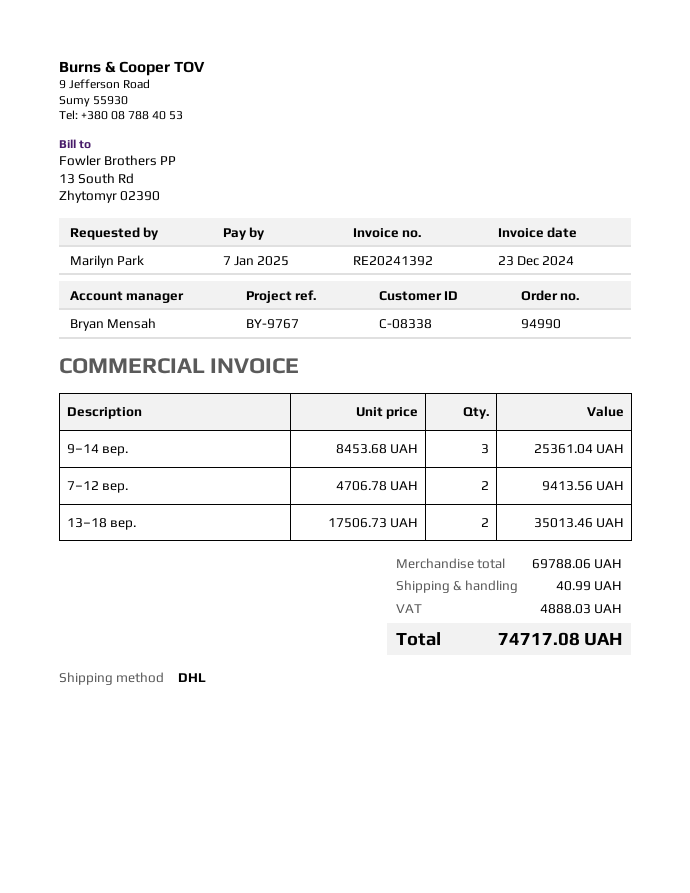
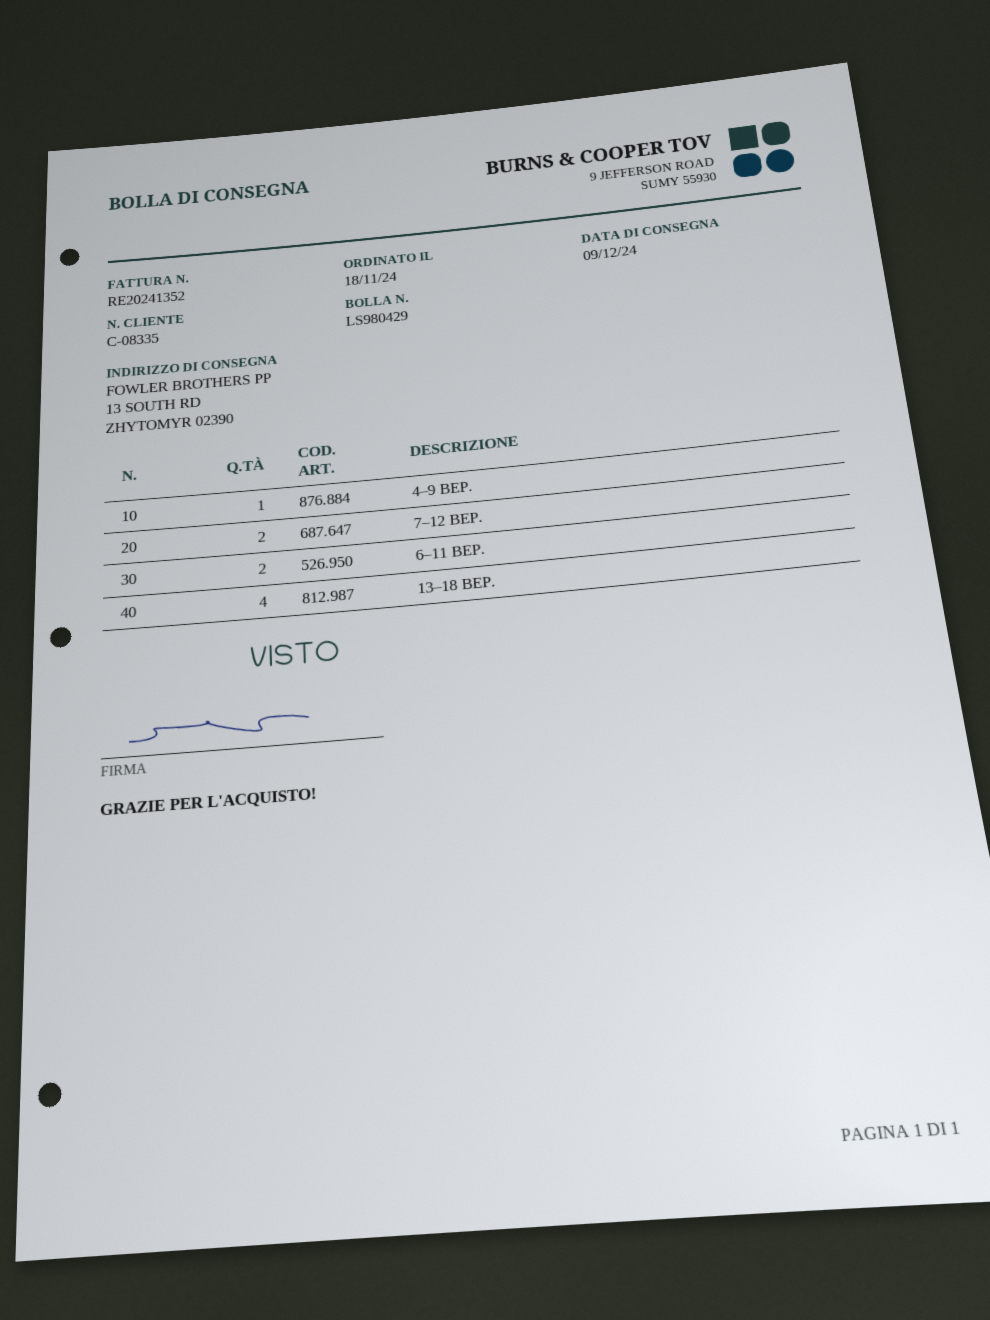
invoice number: RE20241392 -> RE20241352
customer number: C-08338 -> C-08335
9–14 вер.: 3 -> none
13–18 вер.: 2 -> 4
4–9 ВЕР.: none -> 1
6–11 ВЕР.: none -> 2

